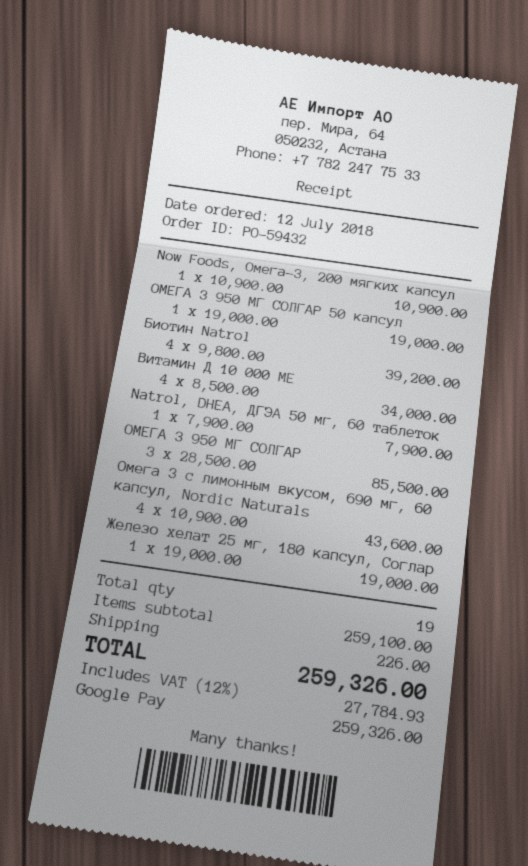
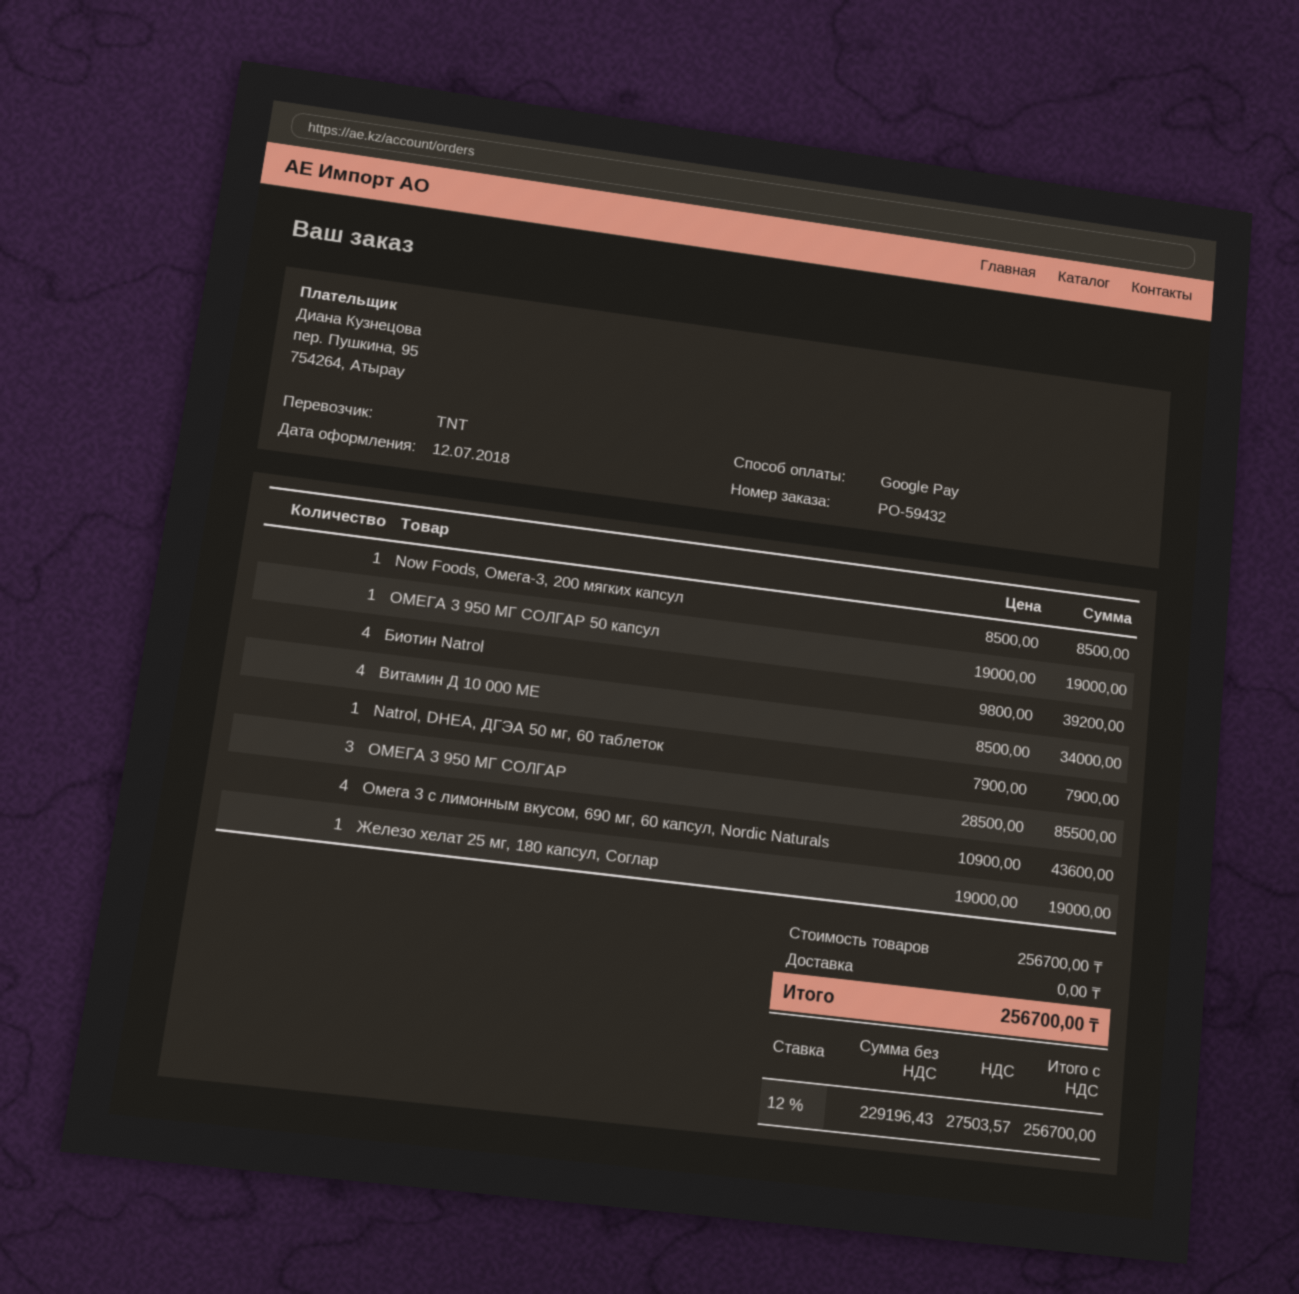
Now Foods, Омега-3, 200 мягких капсул: 1 x 10900.00 = 10900.00 -> 1 x 8500.00 = 8500.00
subtotal: 259100.00 -> 256700.00
shipping: 226.00 -> 0.00
tax: 12% = 27784.93 -> 12% = 27503.57
total: 259326.00 -> 256700.00

